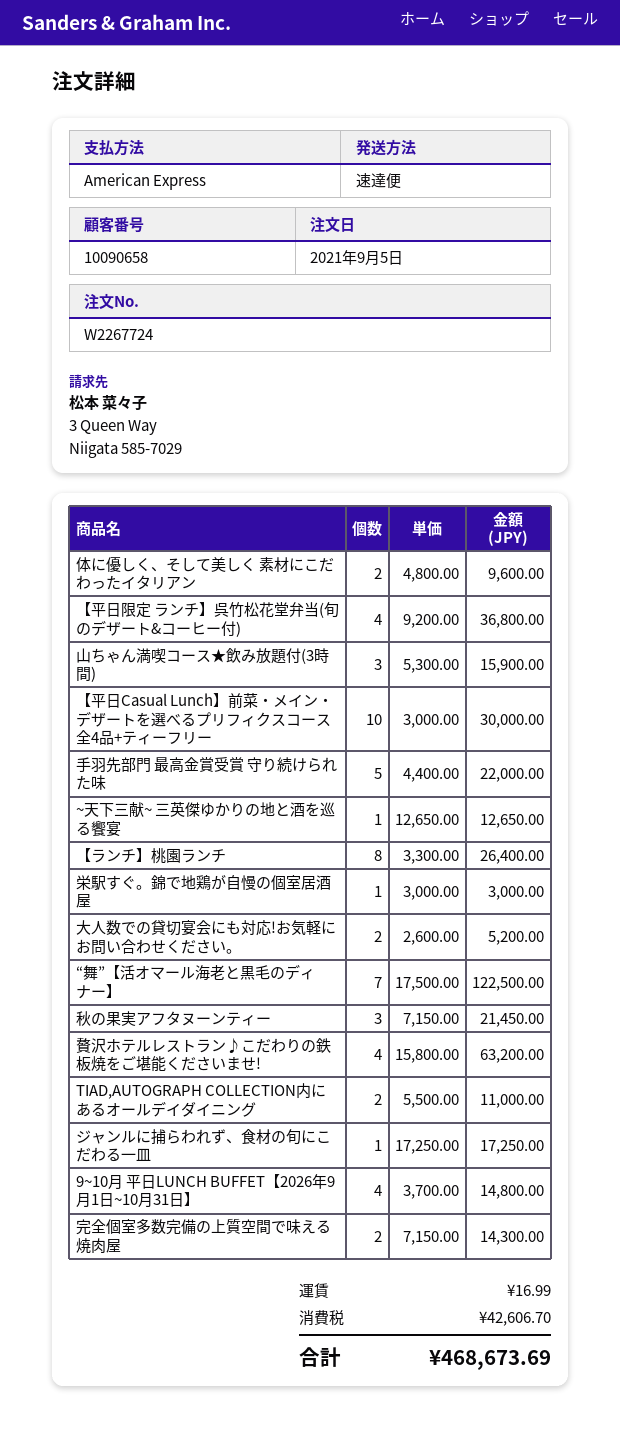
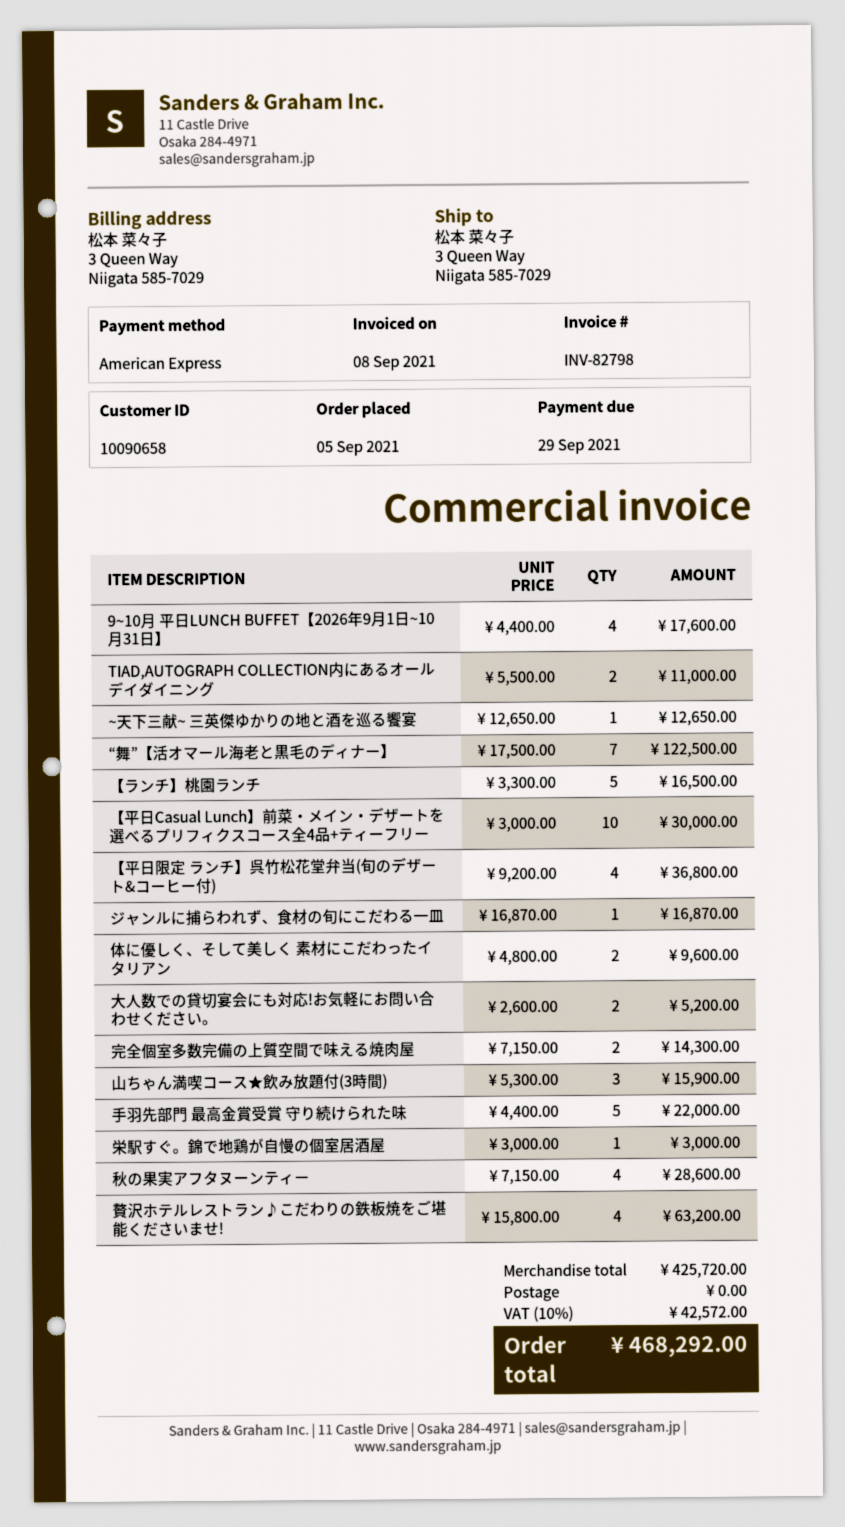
【ランチ】桃園ランチ: 8 x 3300.00 = 26400.00 -> 5 x 3300.00 = 16500.00
秋の果実アフタヌーンティー: 3 x 7150.00 = 21450.00 -> 4 x 7150.00 = 28600.00
ジャンルに捕らわれず、食材の旬にこだわる一皿: 1 x 17250.00 = 17250.00 -> 1 x 16870.00 = 16870.00
9~10月 平日LUNCH BUFFET【2026年9月1日~10月31日】: 4 x 3700.00 = 14800.00 -> 4 x 4400.00 = 17600.00
shipping: 16.99 -> 0.00
tax: 42606.70 -> 42572.00
total: 468673.69 -> 468292.00

